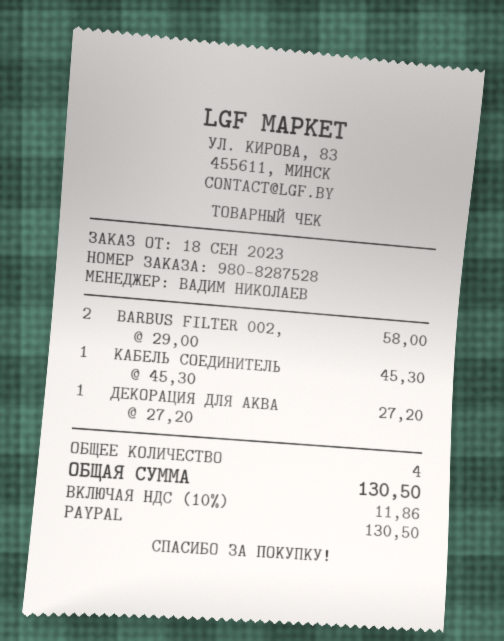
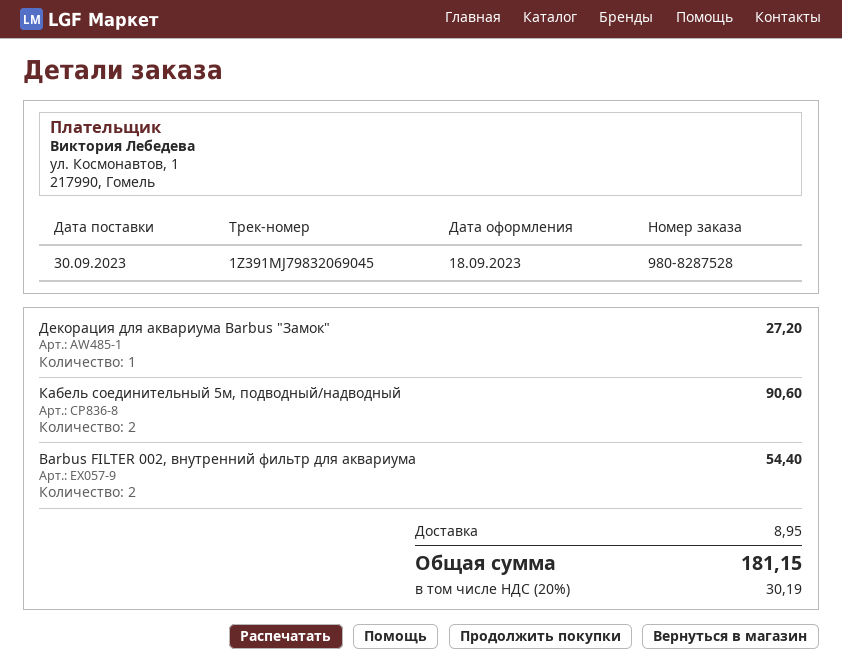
BARBUS FILTER 002,: 2 for 58.00 -> 2 for 54.40
КАБЕЛЬ СОЕДИНИТЕЛЬ: 1 for 45.30 -> 2 for 90.60
shipping: none -> 8.95
tax: 10% = 11.86 -> 20% = 30.19
total: 130.50 -> 181.15

